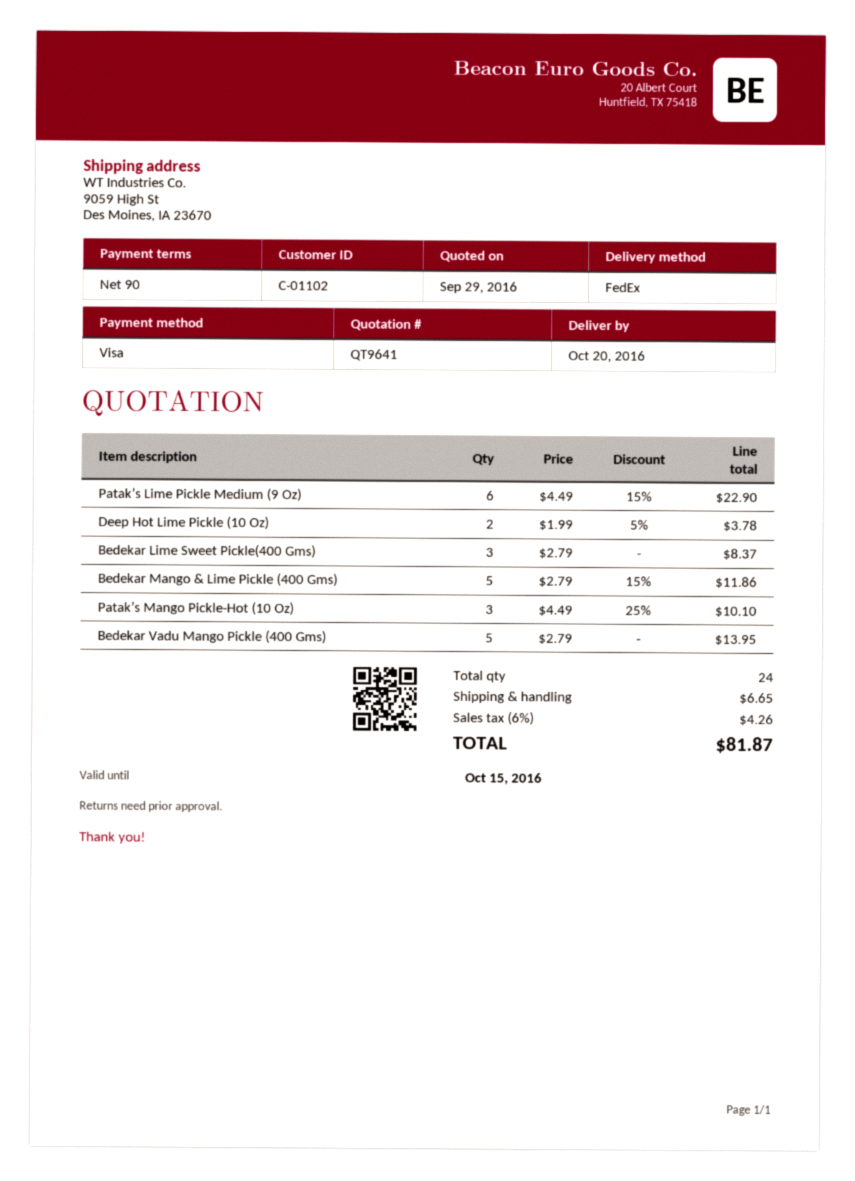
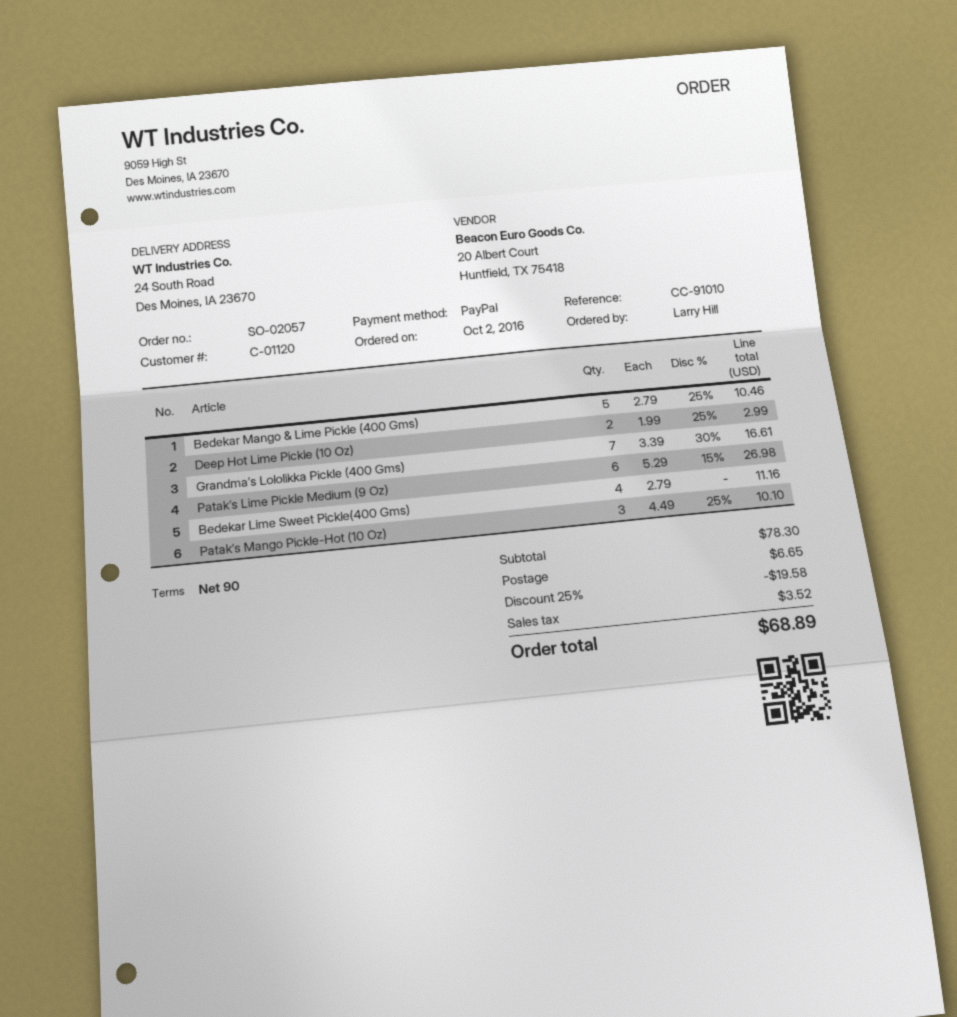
customer number: C-01102 -> C-01120
payment method: Visa -> PayPal
ship to: 9059 High St, Des Moines, IA 23670 -> 24 South Road, Des Moines, IA 23670
Patak’s Lime Pickle Medium (9 Oz): 6 x 4.49 - 15% = 22.90 -> 6 x 5.29 - 15% = 26.98
Deep Hot Lime Pickle (10 Oz): 2 x 1.99 - 5% = 3.78 -> 2 x 1.99 - 25% = 2.99
Bedekar Lime Sweet Pickle(400 Gms): 3 x 2.79 = 8.37 -> 4 x 2.79 = 11.16
Bedekar Mango & Lime Pickle (400 Gms): 5 x 2.79 - 15% = 11.86 -> 5 x 2.79 - 25% = 10.46
Bedekar Vadu Mango Pickle (400 Gms): 5 x 2.79 = 13.95 -> none
Grandma’s Lololikka Pickle (400 Gms): none -> 7 x 3.39 - 30% = 16.61
discount: none -> 25% = 19.58
tax: 4.26 -> 3.52
total: 81.87 -> 68.89

